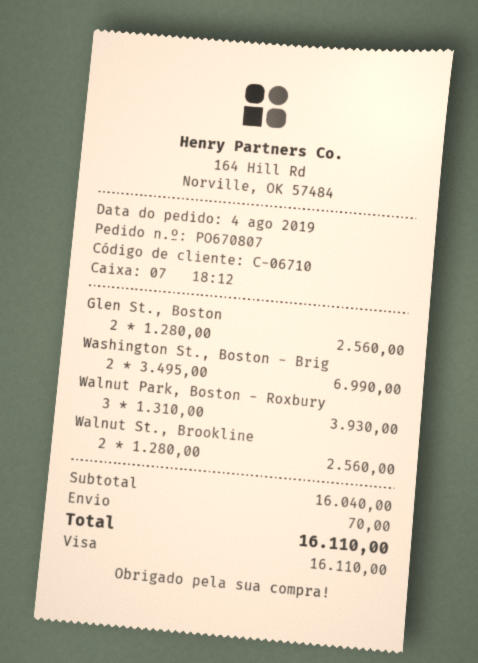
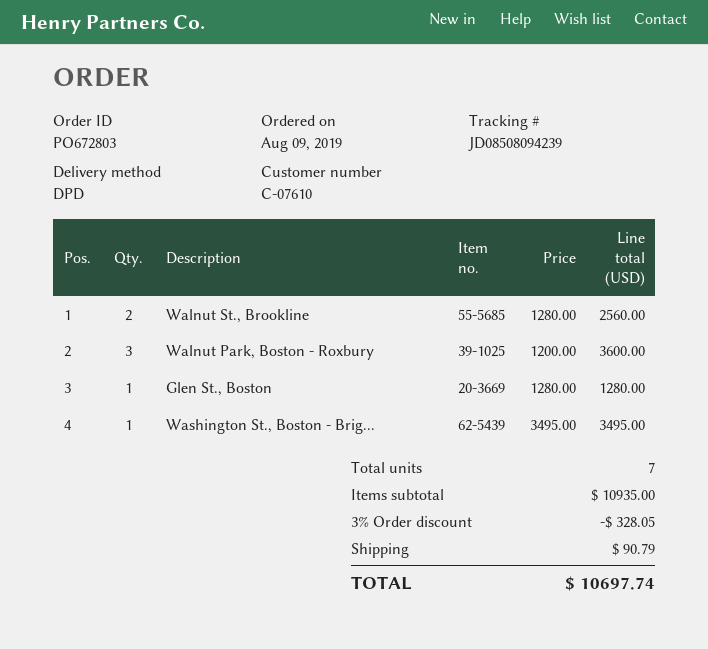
order number: PO670807 -> PO672803
order date: 2019-08-04 -> 2019-08-09
customer number: C-06710 -> C-07610
Glen St., Boston: 2 x 1280.00 = 2560.00 -> 1 x 1280.00 = 1280.00
Washington St., Boston - Brig: 2 x 3495.00 = 6990.00 -> 1 x 3495.00 = 3495.00
Walnut Park, Boston - Roxbury: 3 x 1310.00 = 3930.00 -> 3 x 1200.00 = 3600.00
subtotal: 16040.00 -> 10935.00
discount: none -> 3% = 328.05
shipping: 70.00 -> 90.79
total: 16110.00 -> 10697.74

